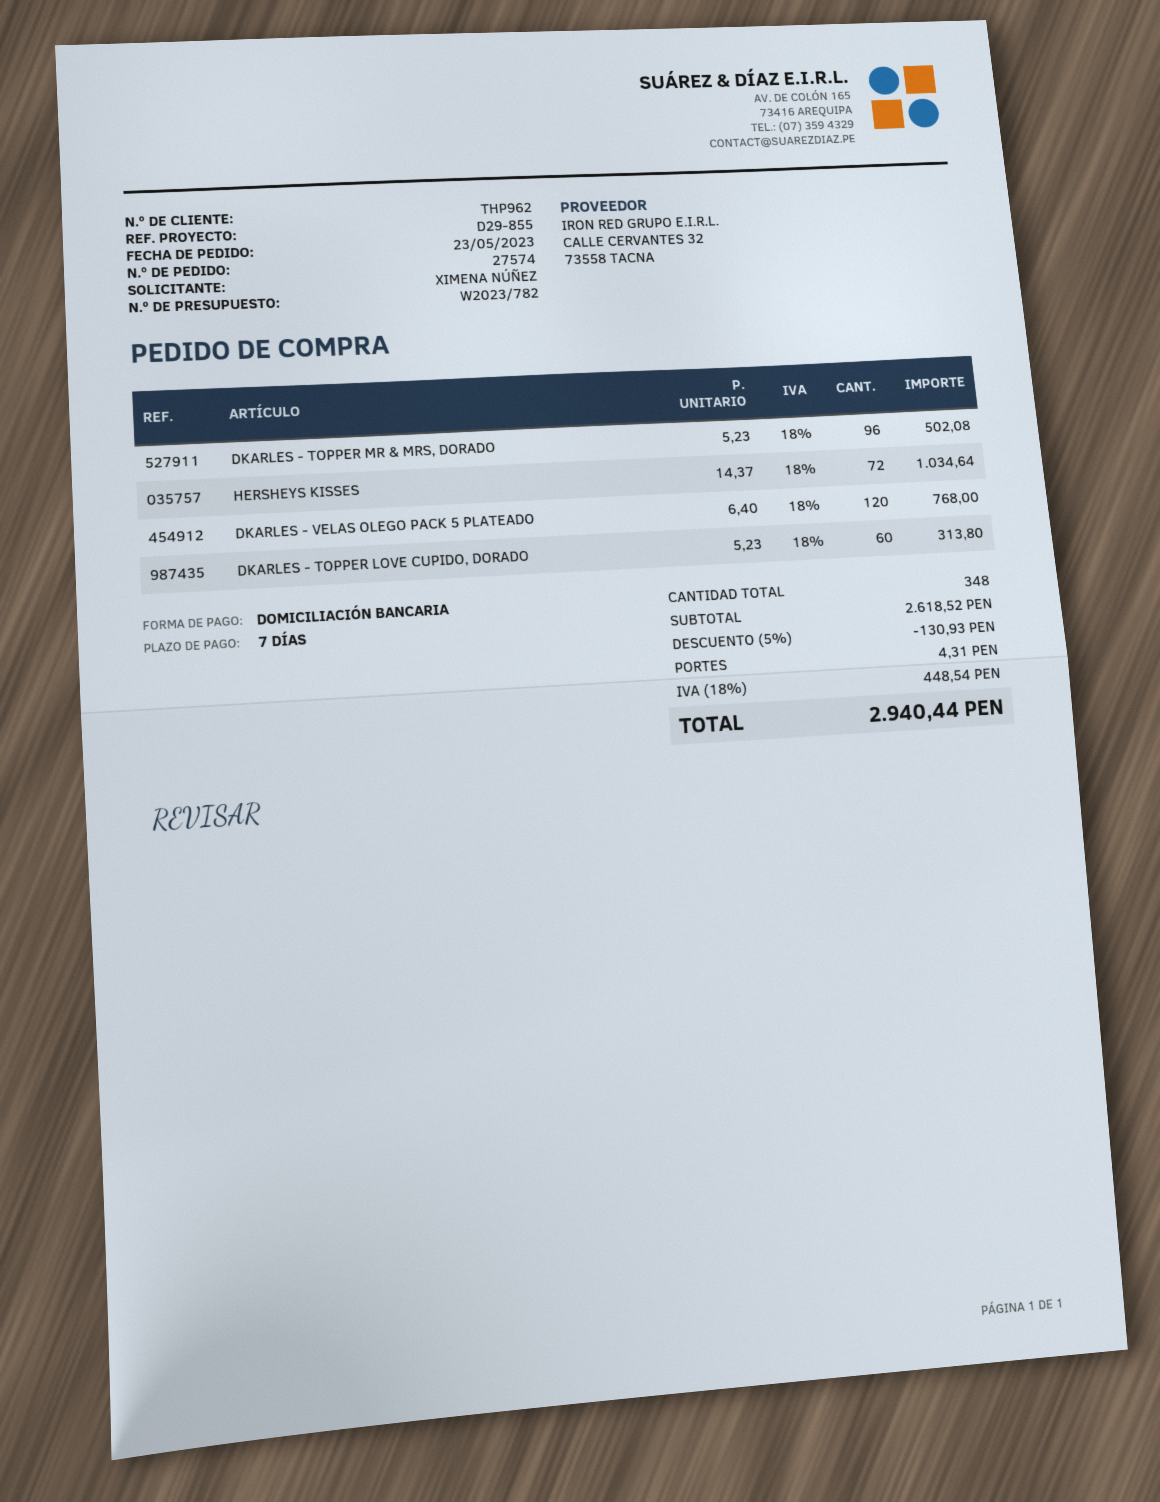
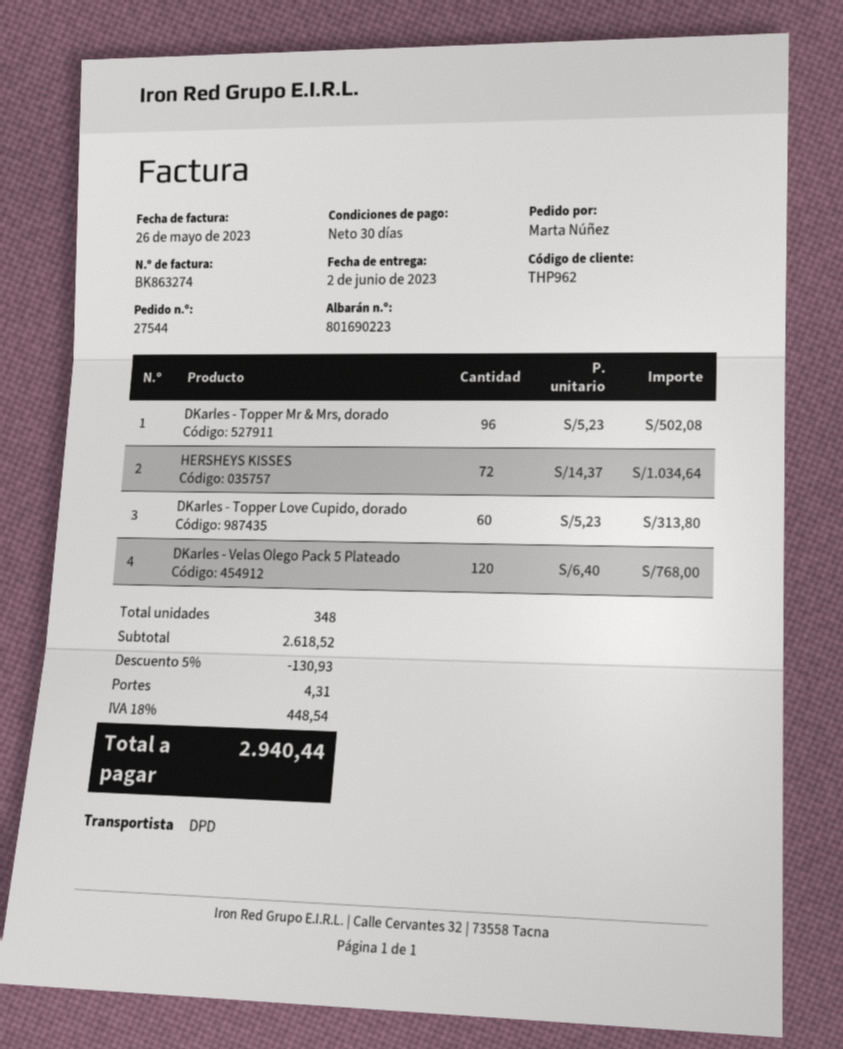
order number: 27574 -> 27544
payment terms: 7 days -> 30 days
ordered by: XIMENA NÚÑEZ -> Marta Núñez

